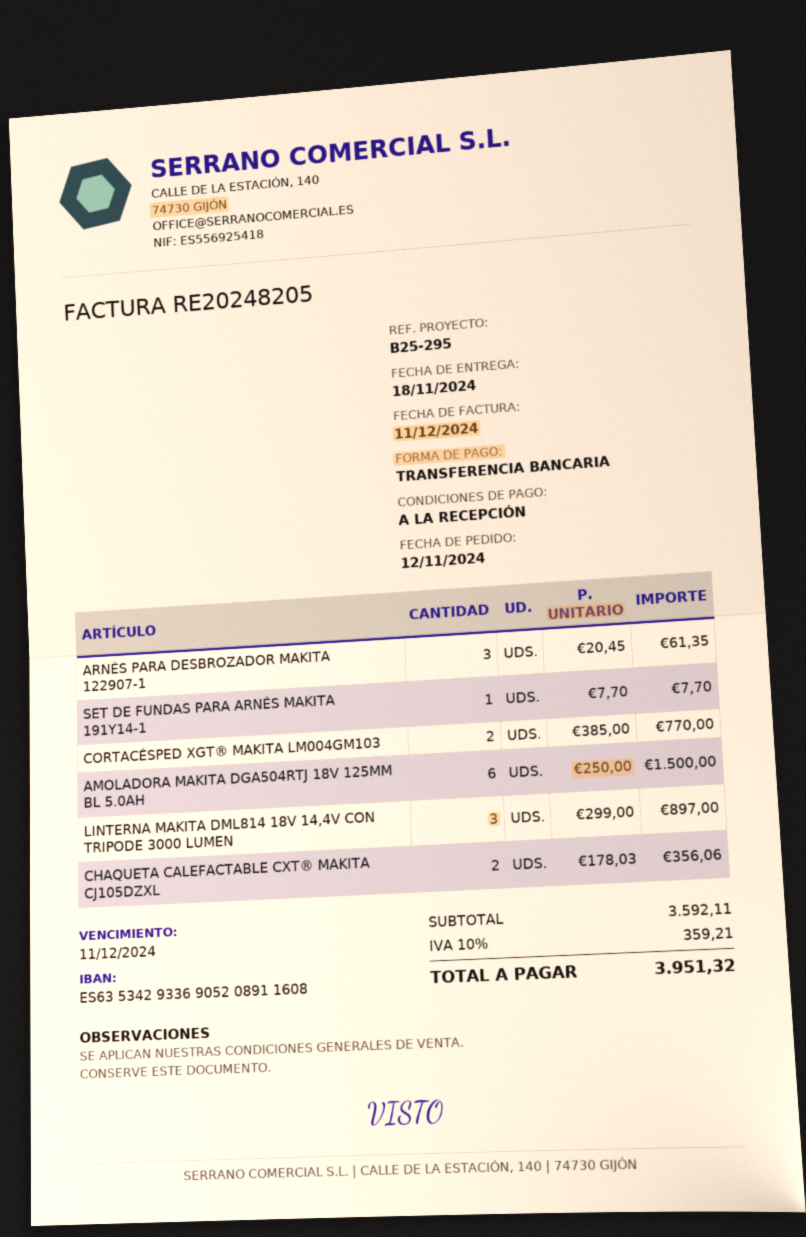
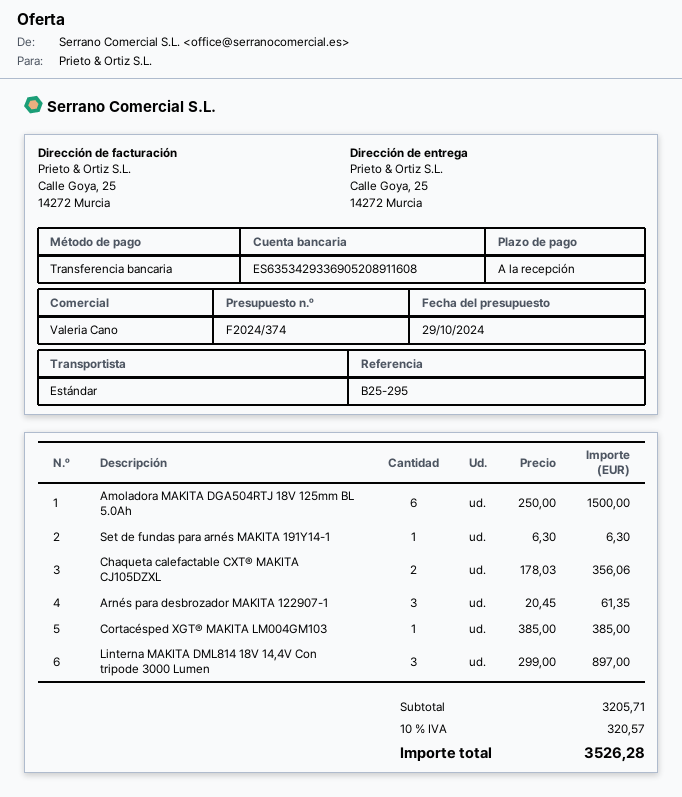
SET DE FUNDAS PARA ARNÉS MAKITA 191Y14-1: 1 x 7.70 = 7.70 -> 1 x 6.30 = 6.30
CORTACÉSPED XGT® MAKITA LM004GM103: 2 x 385.00 = 770.00 -> 1 x 385.00 = 385.00
subtotal: 3592.11 -> 3205.71
tax: 10% = 359.21 -> 10% = 320.57
total: 3951.32 -> 3526.28

